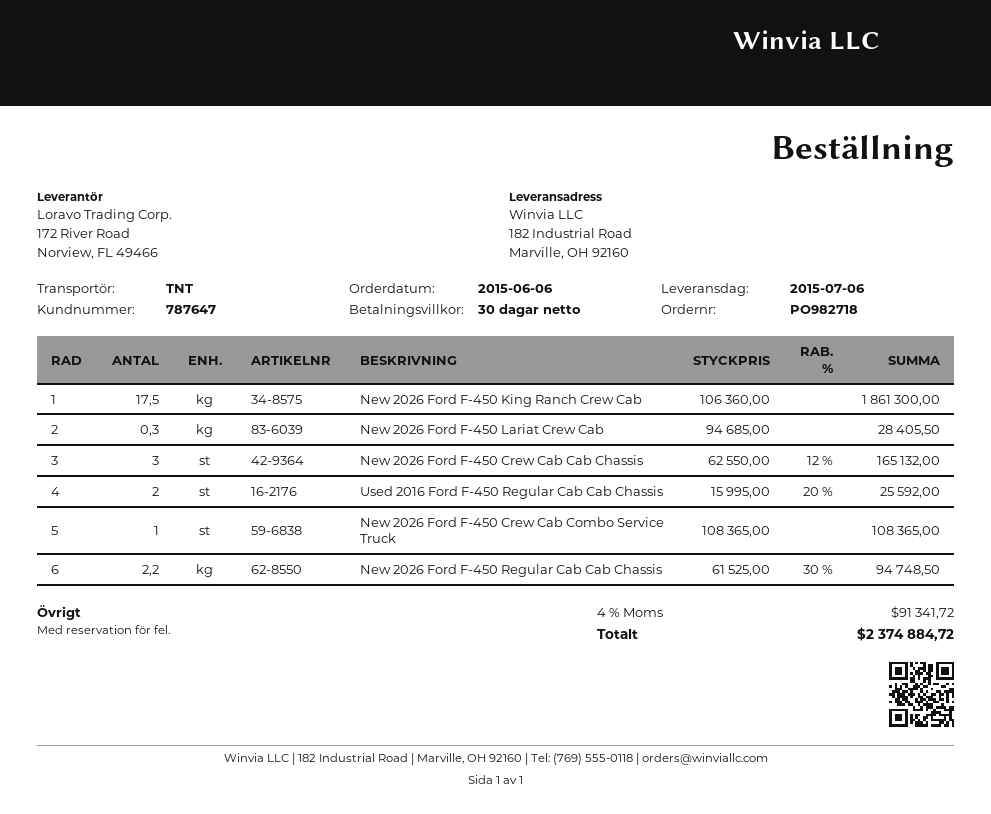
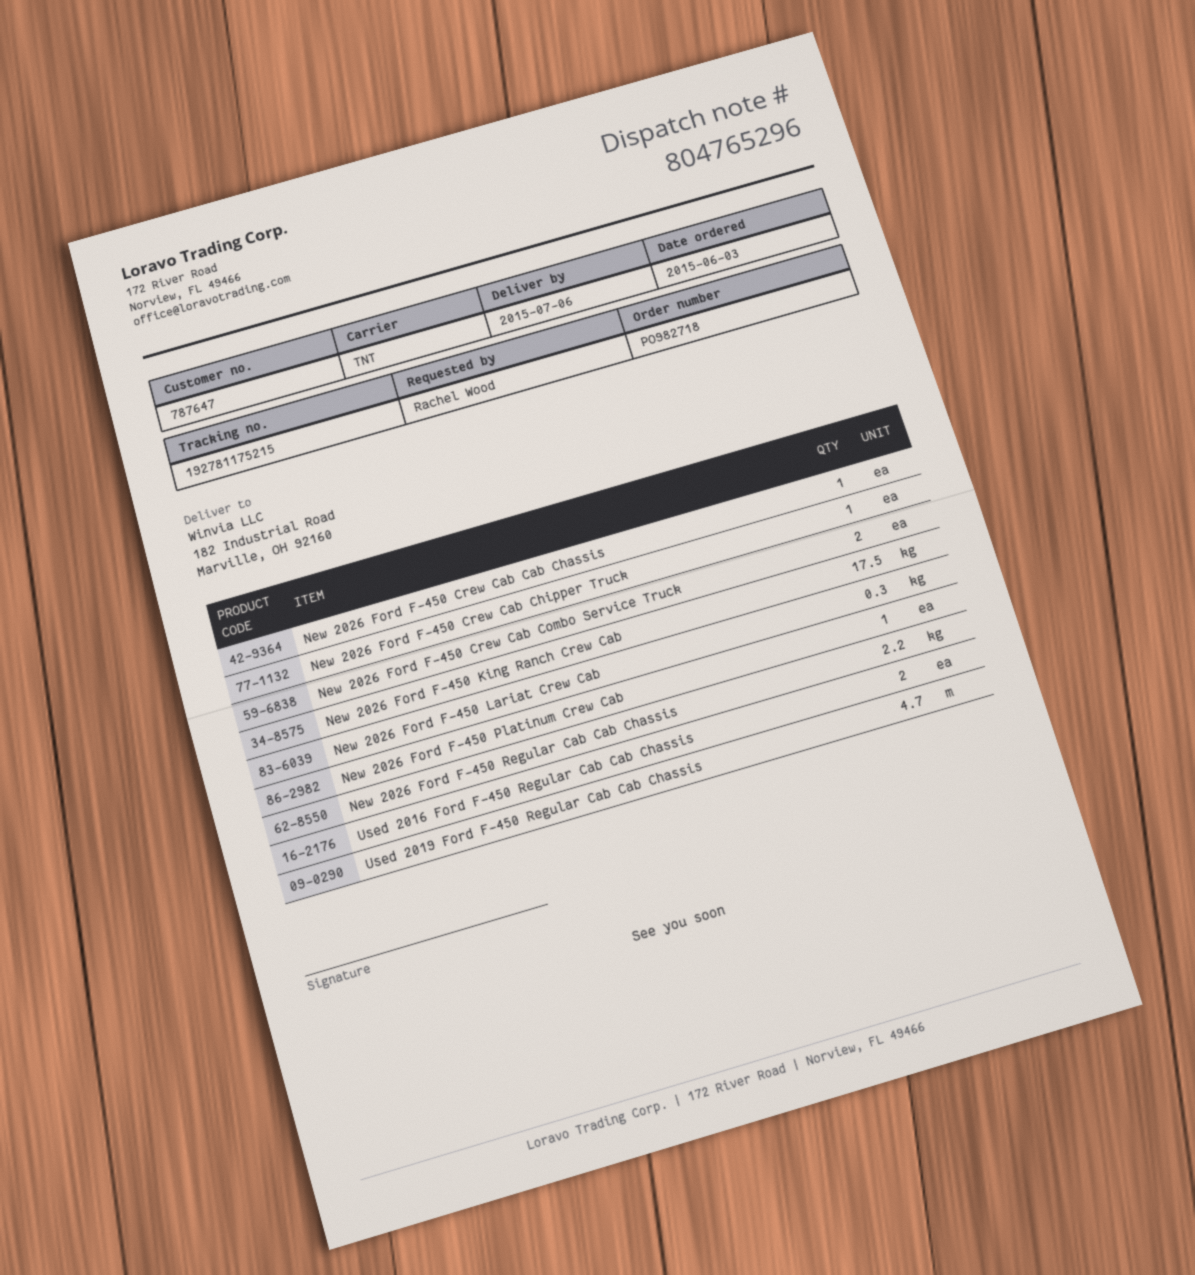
order date: 2015-06-06 -> 2015-06-03
New 2026 Ford F-450 Crew Cab Cab Chassis: 3 -> 1
New 2026 Ford F-450 Crew Cab Combo Service Truck: 1 -> 2
New 2026 Ford F-450 Crew Cab Chipper Truck: none -> 1
New 2026 Ford F-450 Platinum Crew Cab: none -> 1
Used 2019 Ford F-450 Regular Cab Cab Chassis: none -> 4.7

